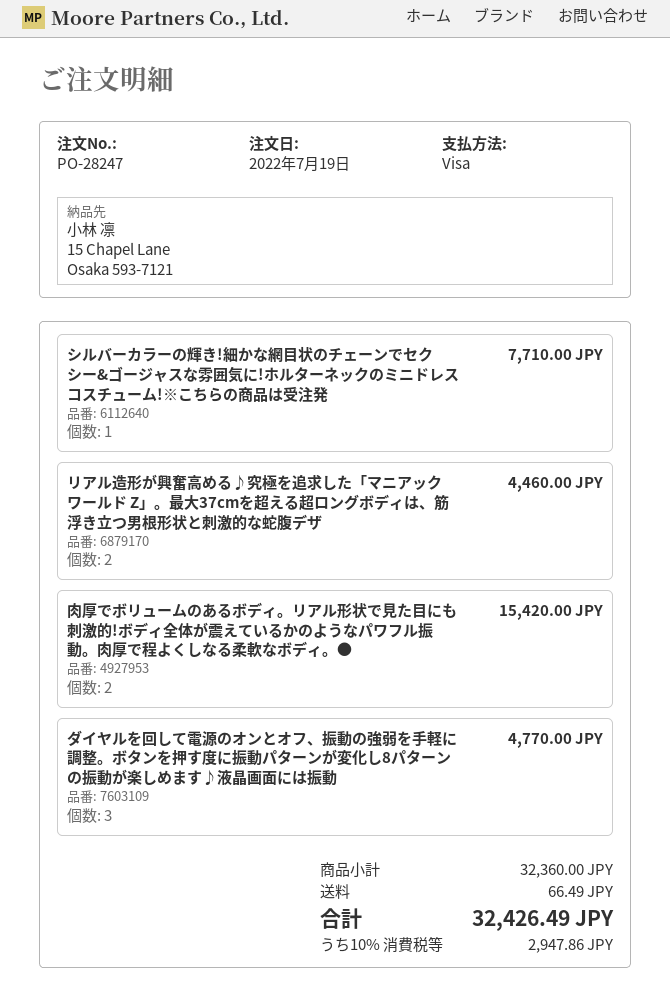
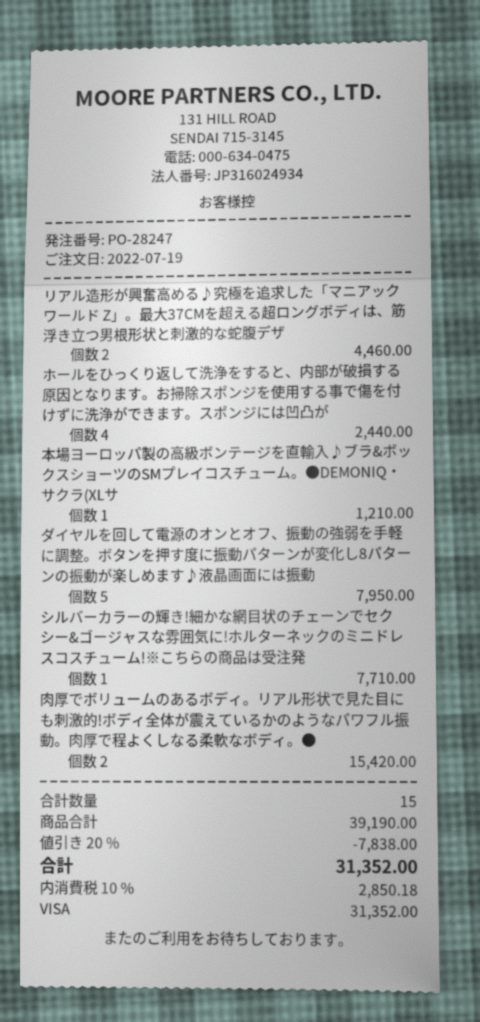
ダイヤルを回して電源のオンとオフ、振動の強弱を手軽に調整。ボタンを押す度に振動パターンが変化し8パターンの振動が楽しめます♪液晶画面には振動: 3 for 4770.00 -> 5 for 7950.00
ホールをひっくり返して洗浄をすると、内部が破損する原因となります。お掃除スポンジを使用する事で傷を付けずに洗浄ができます。スポンジには凹凸が: none -> 4 for 2440.00
本場ヨーロッパ製の高級ボンテージを直輸入♪ブラ&ボックスショーツのSMプレイコスチューム。●DEMONIQ・サクラ(XLサ: none -> 1 for 1210.00
subtotal: 32360.00 -> 39190.00
discount: none -> 20% = 7838.00
shipping: 66.49 -> none
tax: 10% = 2947.86 -> 10% = 2850.18
total: 32426.49 -> 31352.00

